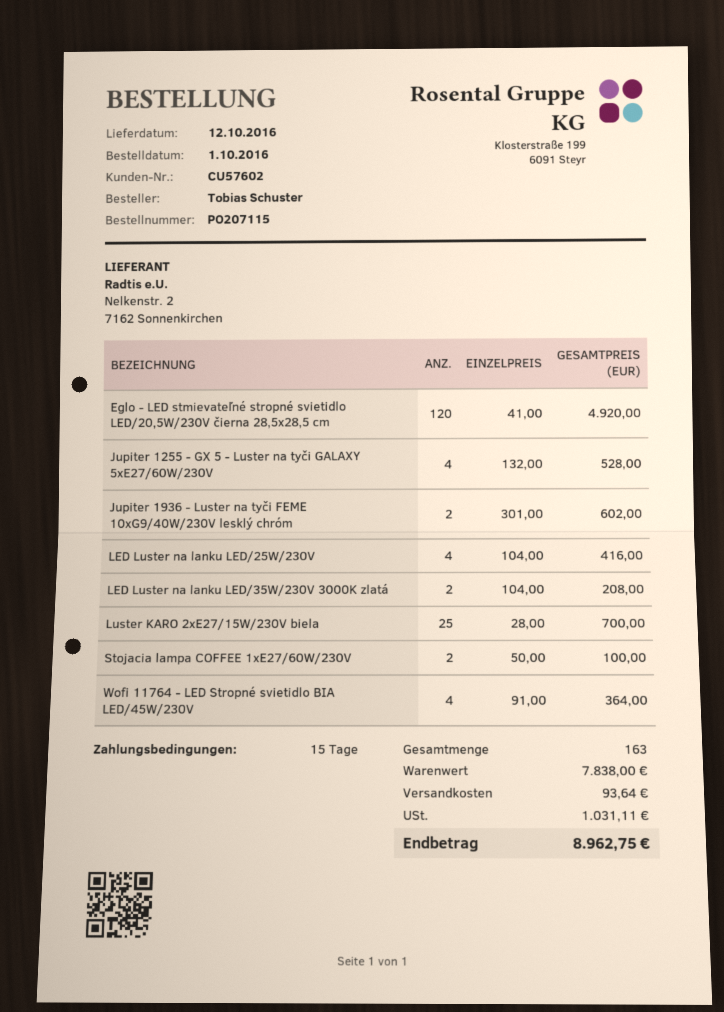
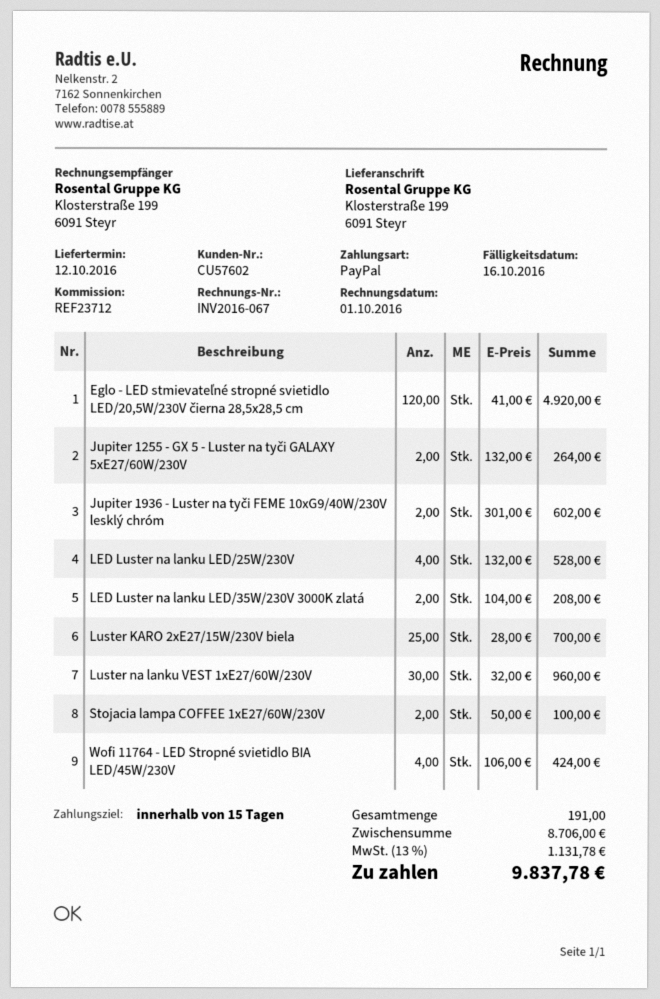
Jupiter 1255 - GX 5 - Luster na tyči GALAXY 5xE27/60W/230V: 4 x 132.00 = 528.00 -> 2 x 132.00 = 264.00
LED Luster na lanku LED/25W/230V: 4 x 104.00 = 416.00 -> 4 x 132.00 = 528.00
Wofi 11764 - LED Stropné svietidlo BIA LED/45W/230V: 4 x 91.00 = 364.00 -> 4 x 106.00 = 424.00
Luster na lanku VEST 1xE27/60W/230V: none -> 30 x 32.00 = 960.00
total quantity: 163 -> 191
subtotal: 7838.00 -> 8706.00
shipping: 93.64 -> none
tax: 1031.11 -> 1131.78
total: 8962.75 -> 9837.78

